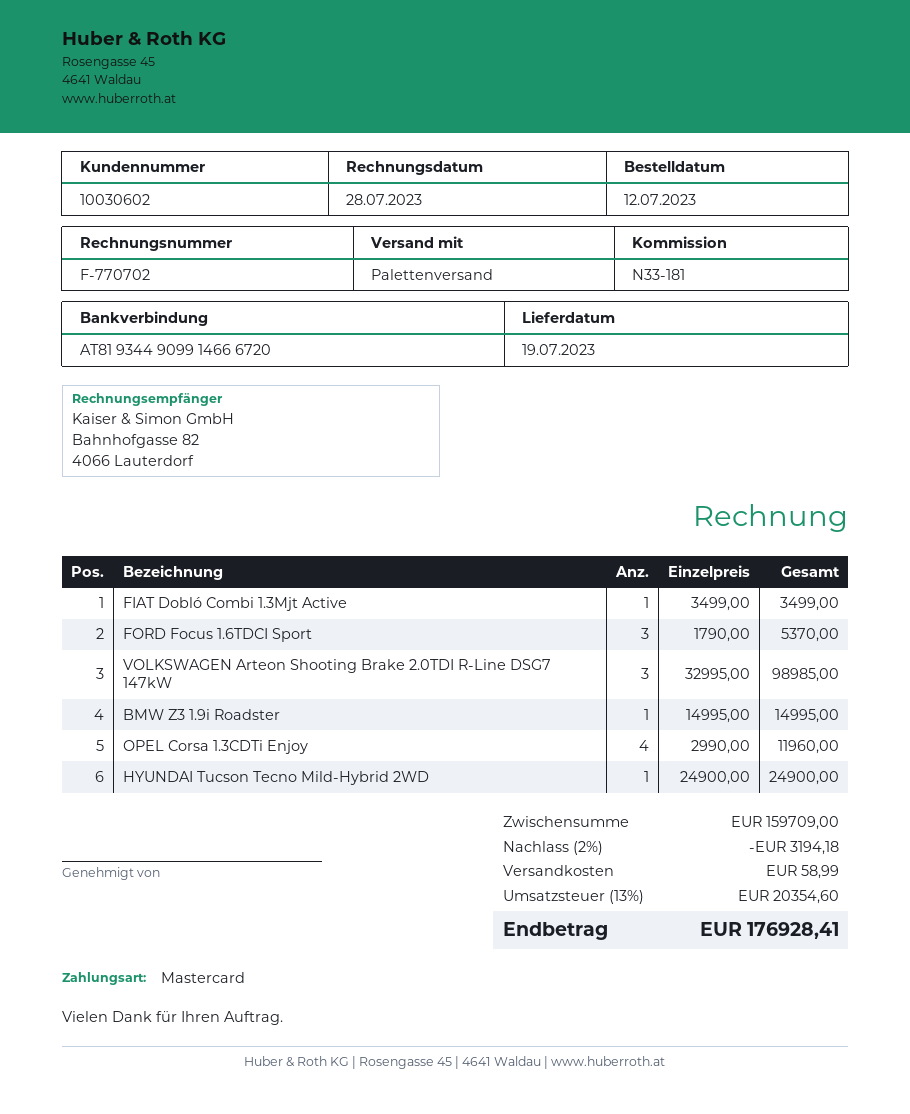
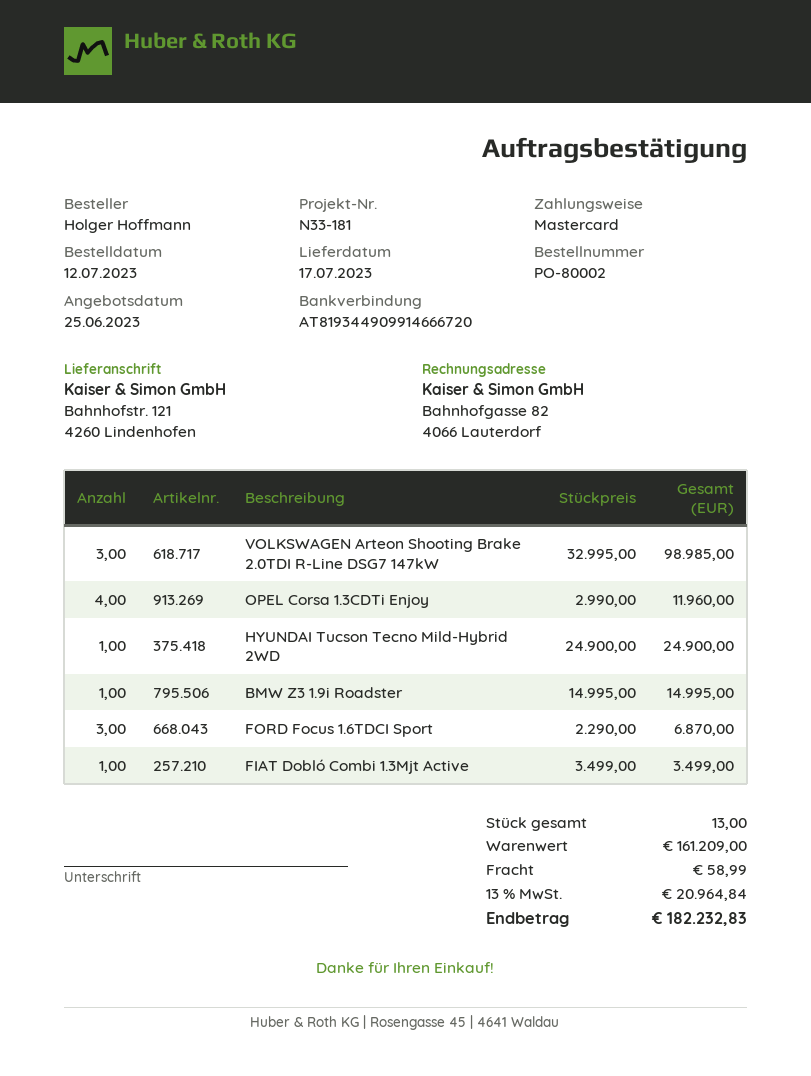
delivery date: 2023-07-19 -> 2023-07-17
FORD Focus 1.6TDCI Sport: 3 x 1790.00 = 5370.00 -> 3 x 2290.00 = 6870.00
subtotal: 159709.00 -> 161209.00
discount: 2% = 3194.18 -> none
tax: 13% = 20354.60 -> 13% = 20964.84
total: 176928.41 -> 182232.83

